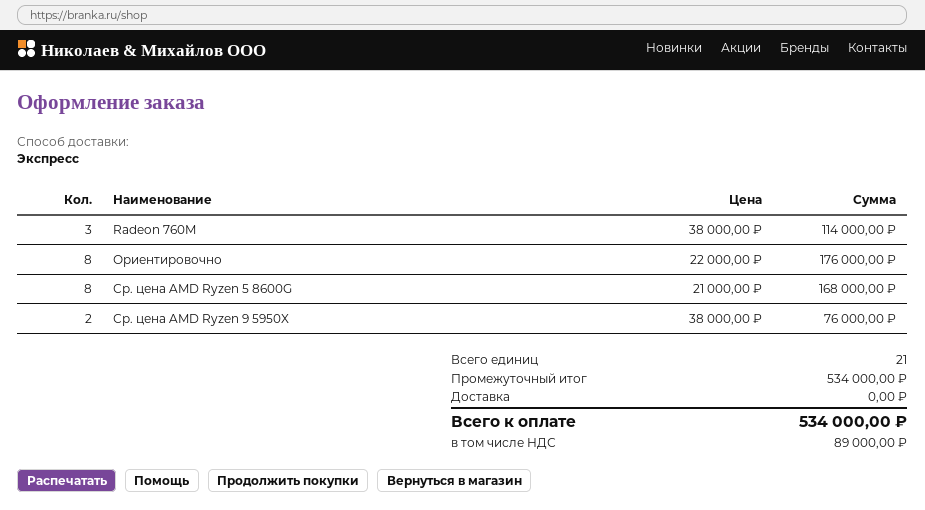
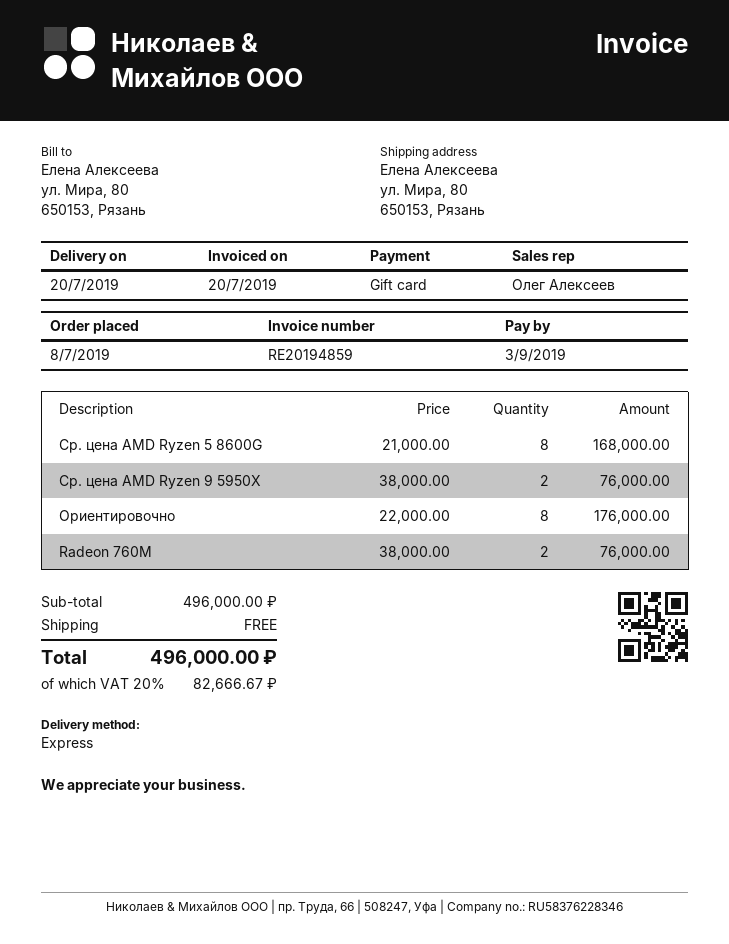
Radeon 760M: 3 x 38000.00 = 114000.00 -> 2 x 38000.00 = 76000.00
subtotal: 534000.00 -> 496000.00
tax: 89000.00 -> 82666.67
total: 534000.00 -> 496000.00

